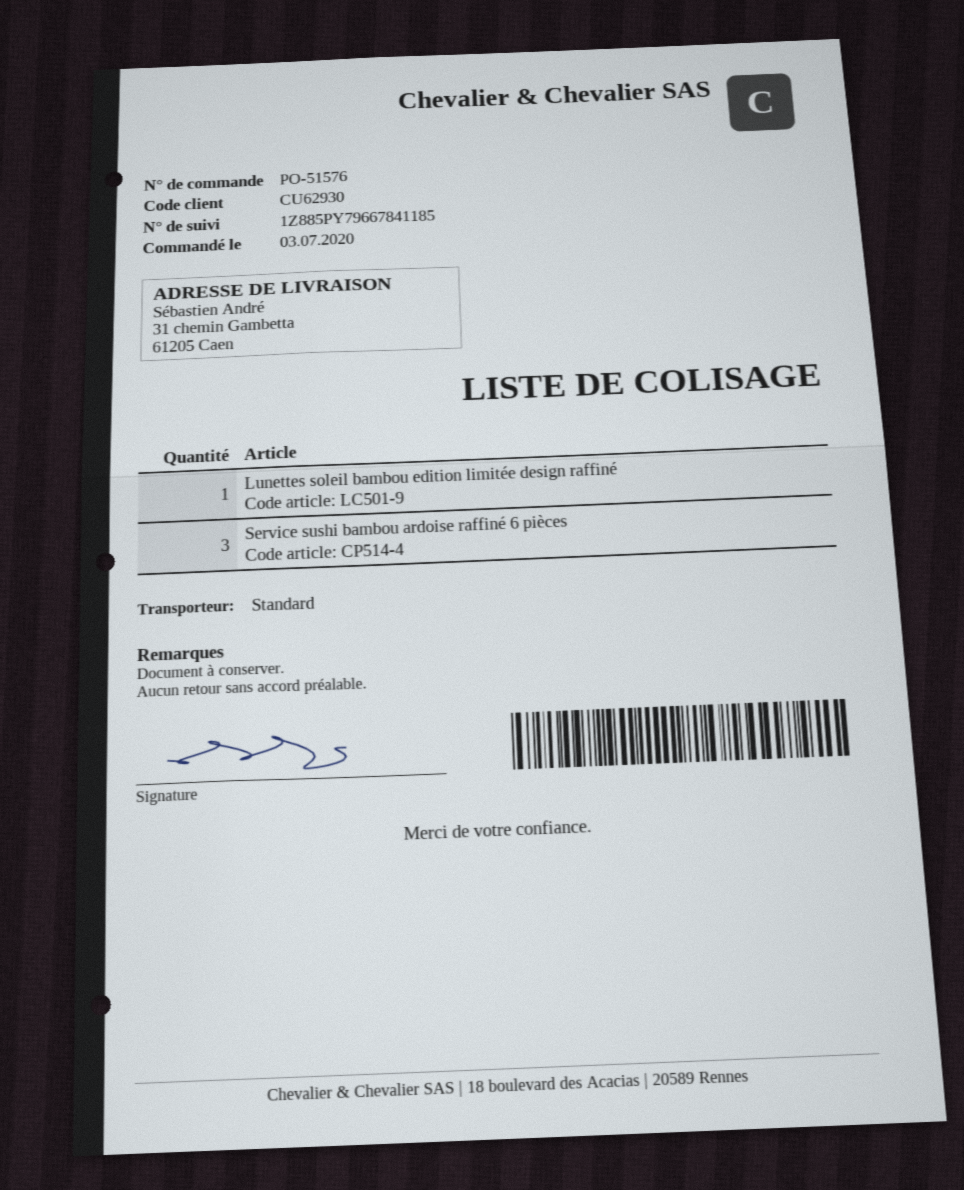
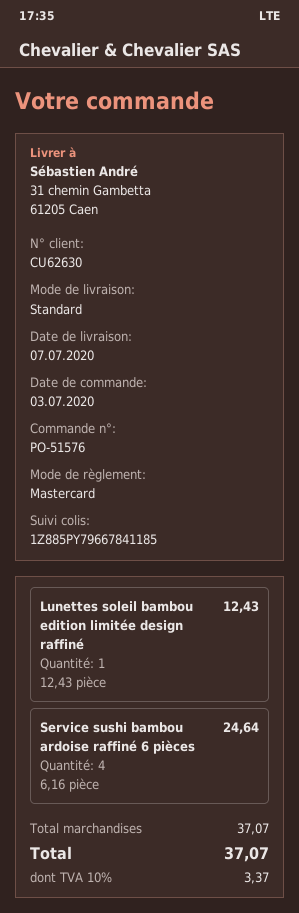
customer number: CU62930 -> CU62630
Service sushi bambou ardoise raffiné 6 pièces: 3 -> 4

